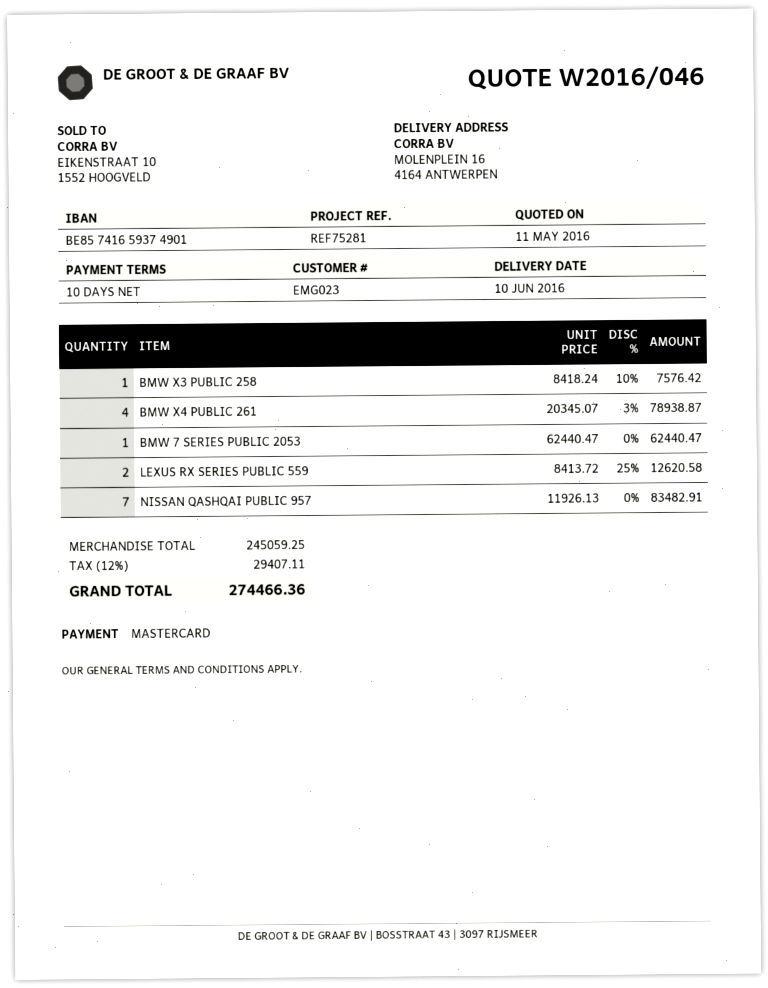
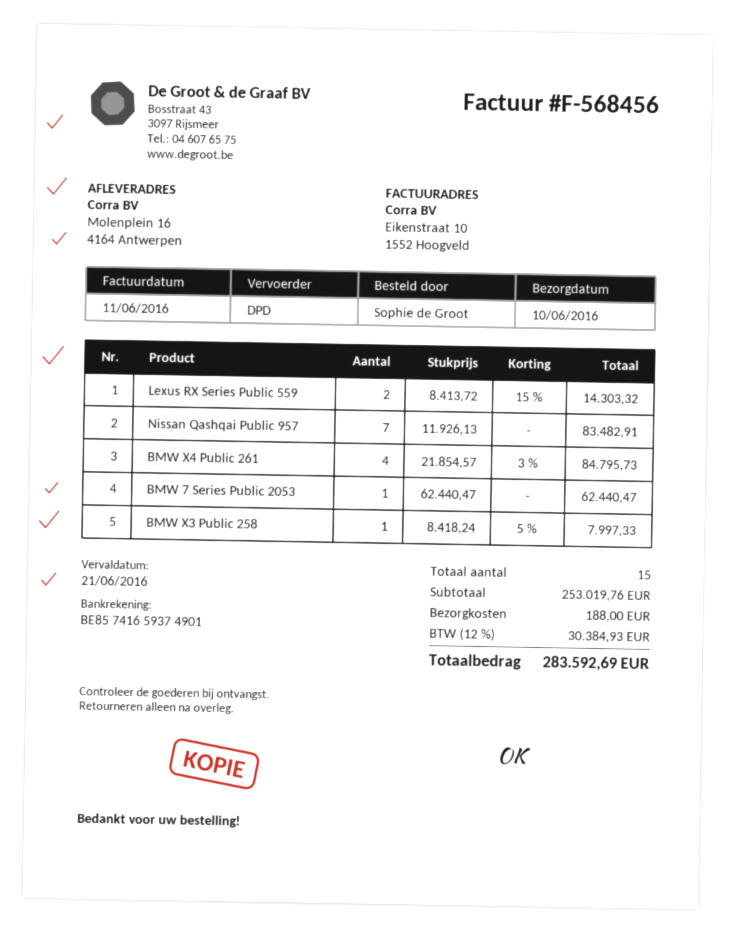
BMW X3 PUBLIC 258: 1 x 8418.24 - 10% = 7576.42 -> 1 x 8418.24 - 5% = 7997.33
BMW X4 PUBLIC 261: 4 x 20345.07 - 3% = 78938.87 -> 4 x 21854.57 - 3% = 84795.73
LEXUS RX SERIES PUBLIC 559: 2 x 8413.72 - 25% = 12620.58 -> 2 x 8413.72 - 15% = 14303.32
subtotal: 245059.25 -> 253019.76
shipping: none -> 188.00
tax: 12% = 29407.11 -> 12% = 30384.93
total: 274466.36 -> 283592.69

